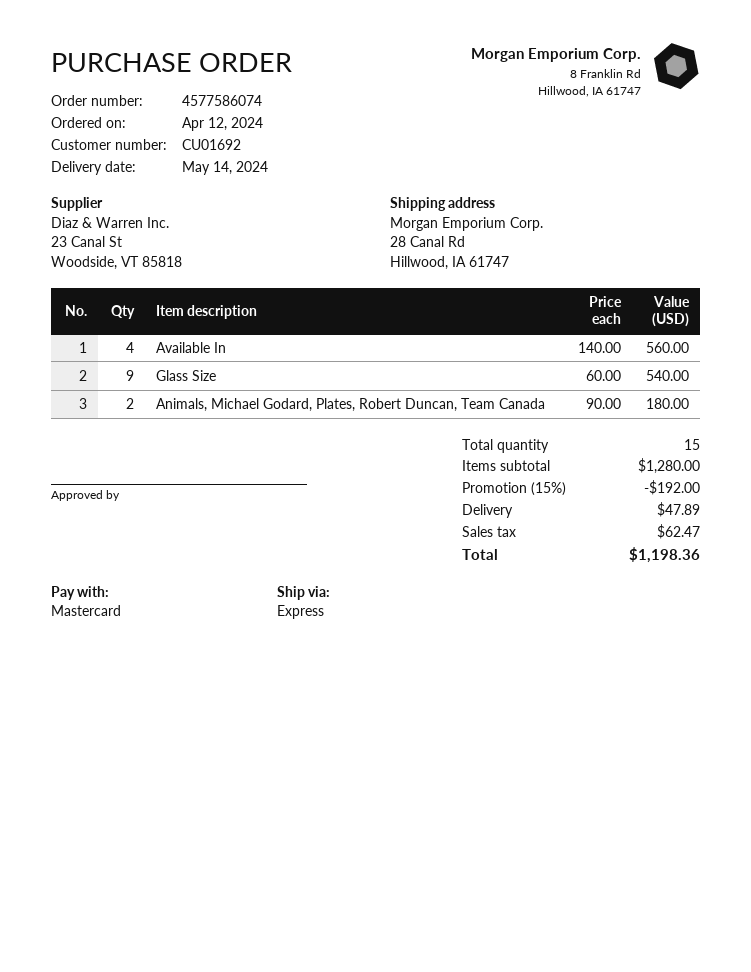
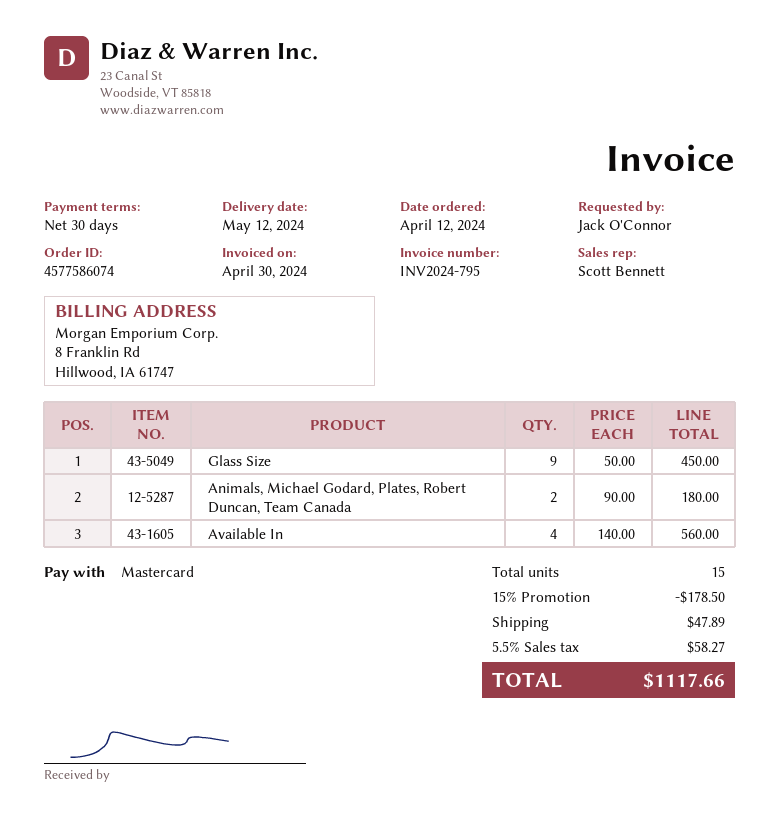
delivery date: 2024-05-14 -> 2024-05-12
Glass Size: 9 x 60.00 = 540.00 -> 9 x 50.00 = 450.00
discount: 15% = 192.00 -> 15% = 178.50
tax: 62.47 -> 58.27
total: 1198.36 -> 1117.66

